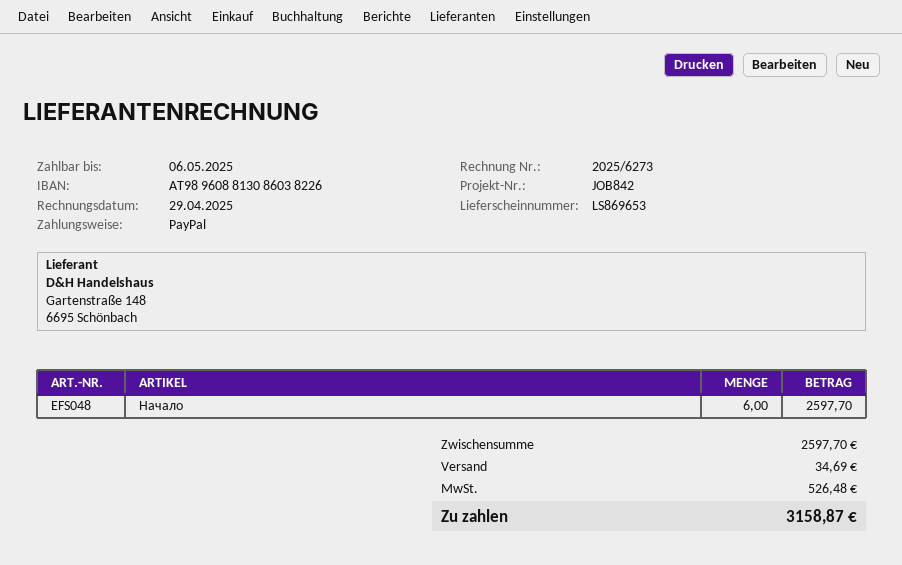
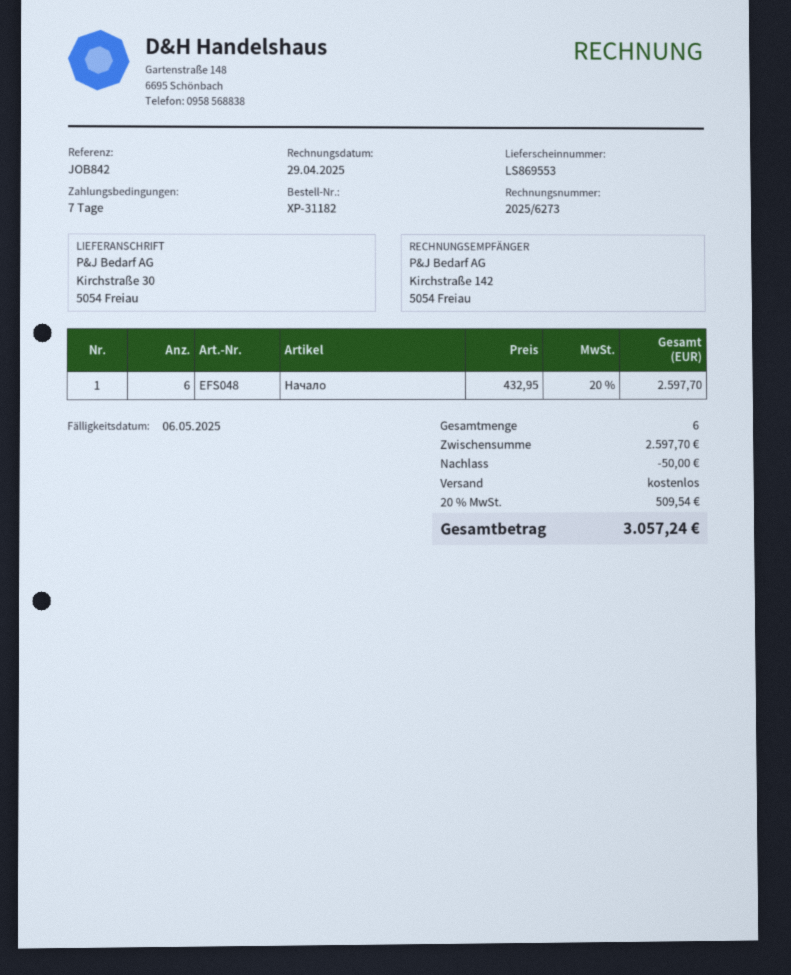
delivery note number: LS869653 -> LS869553
discount: none -> 50.00
shipping: 34.69 -> 0.00
tax: 526.48 -> 509.54
total: 3158.87 -> 3057.24

